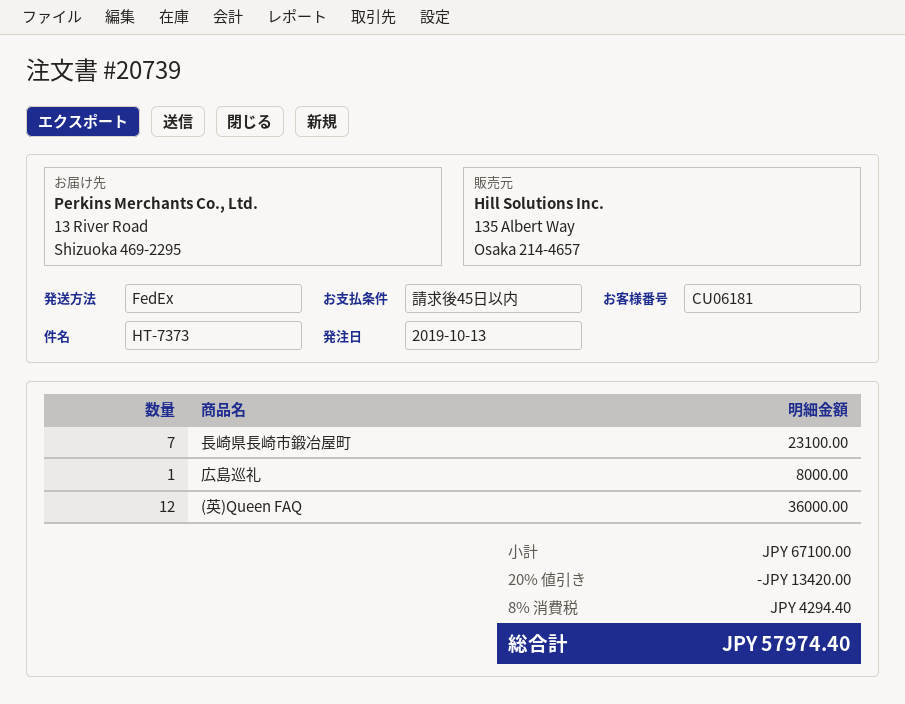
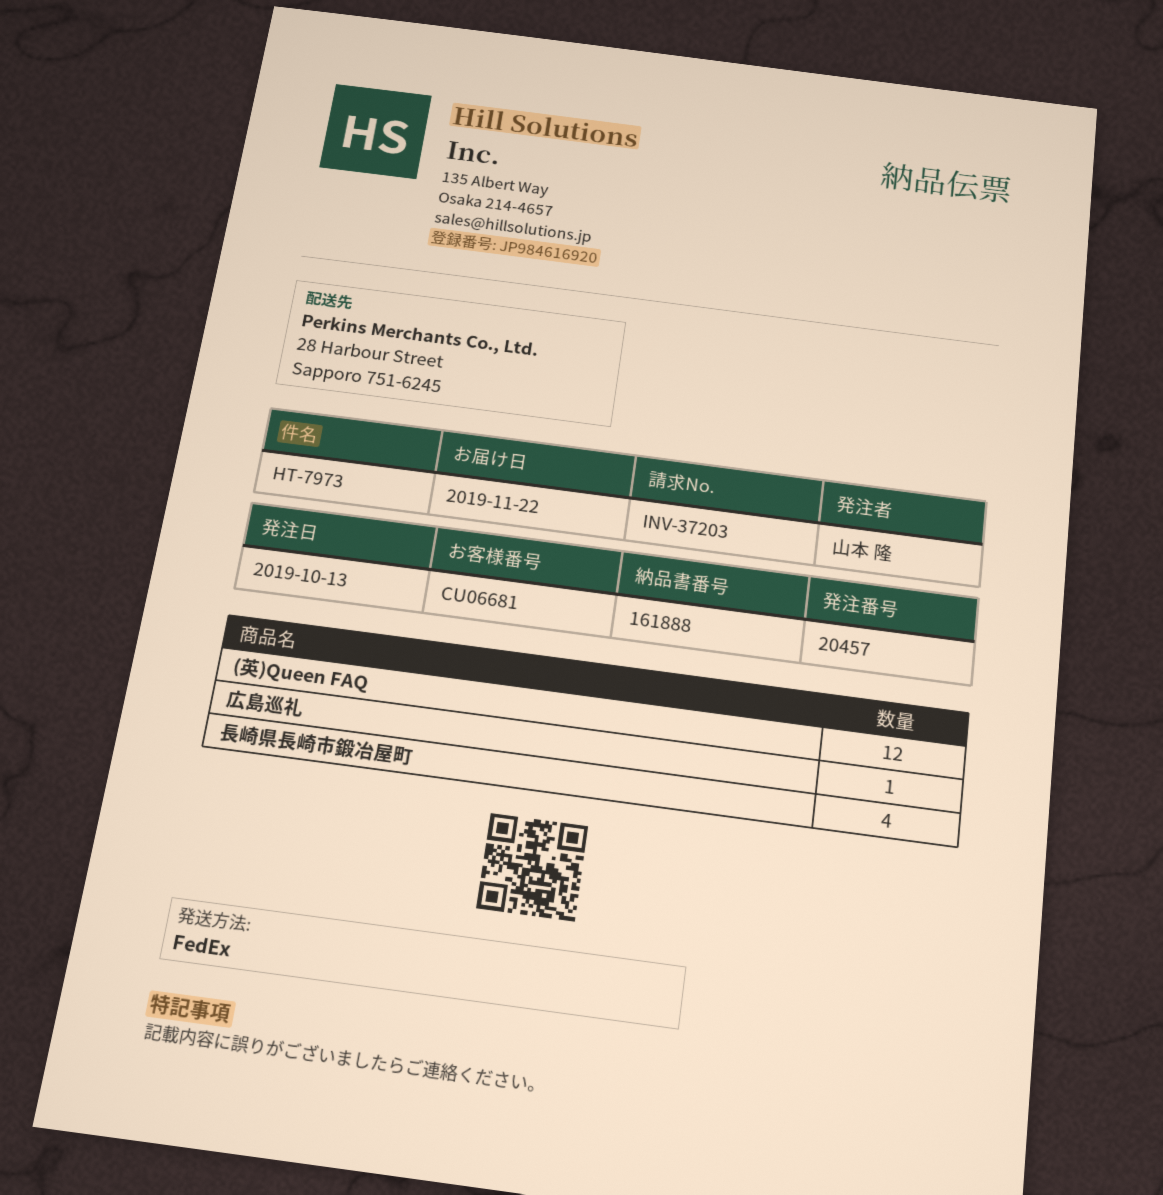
order number: 20739 -> 20457
customer number: CU06181 -> CU06681
reference: HT-7373 -> HT-7973
ship to: 13 River Road, Shizuoka 469-2295 -> 28 Harbour Street, Sapporo 751-6245
長崎県長崎市鍛冶屋町: 7 -> 4

